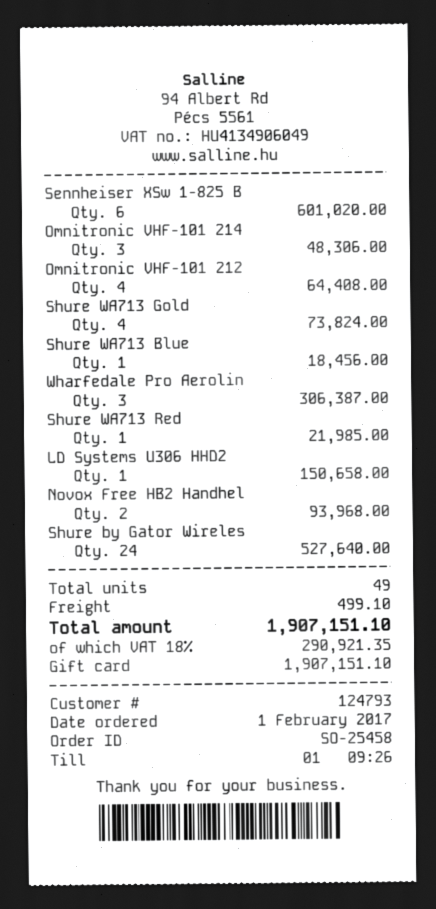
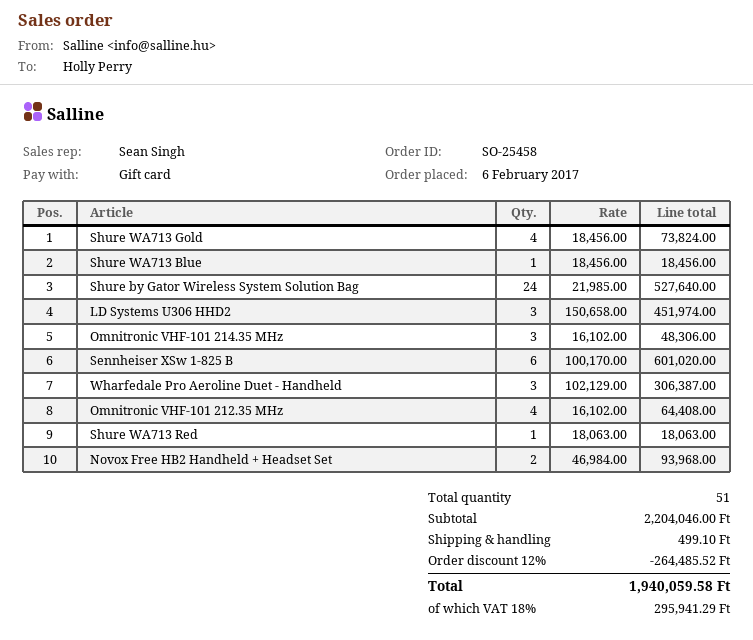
order date: 2017-02-01 -> 2017-02-06
Shure WA713 Red: 1 for 21985.00 -> 1 for 18063.00
LD Systems U306 HHD2: 1 for 150658.00 -> 3 for 451974.00
total quantity: 49 -> 51
discount: none -> 12% = 264485.52
tax: 18% = 290921.35 -> 18% = 295941.29
total: 1907151.10 -> 1940059.58

